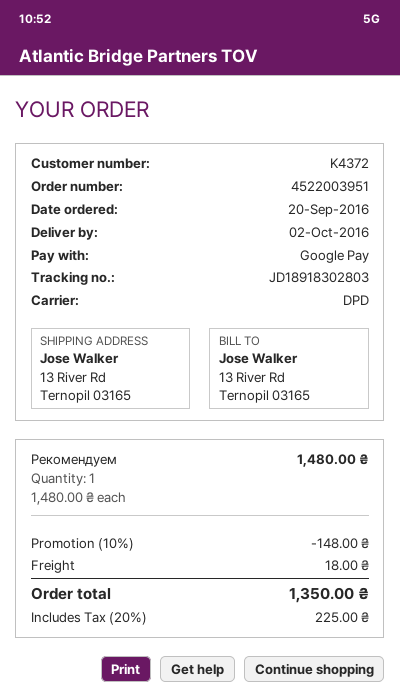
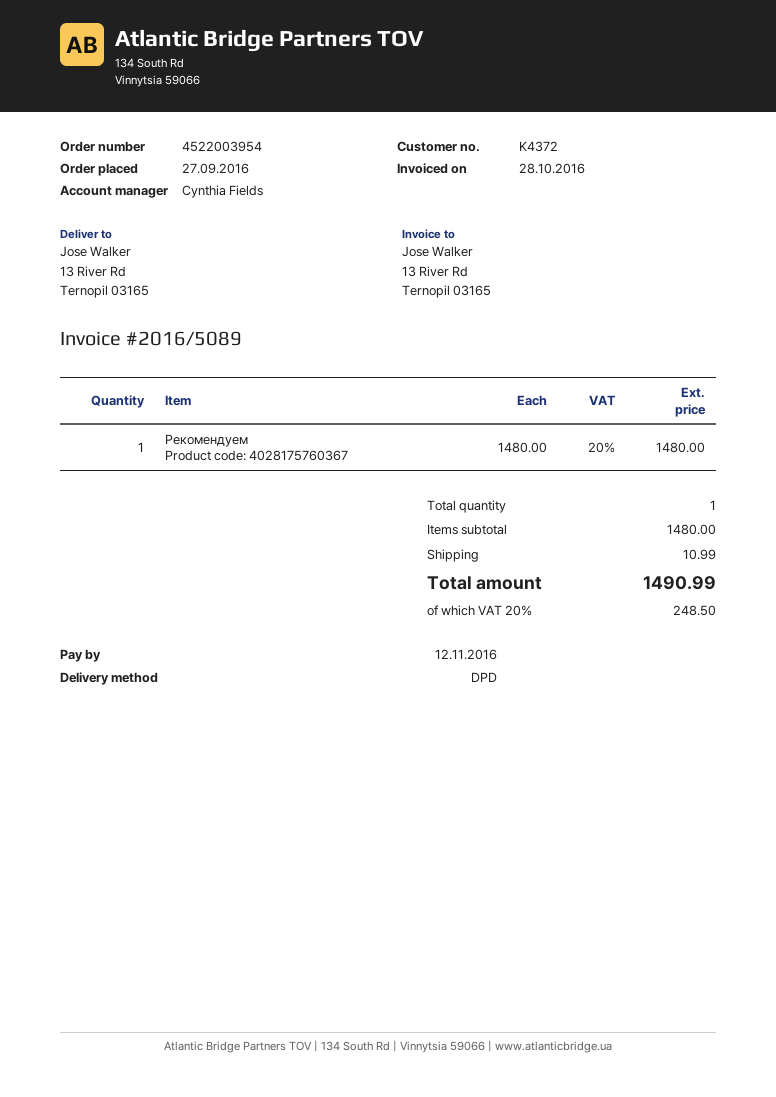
order number: 4522003951 -> 4522003954
order date: 2016-09-20 -> 2016-09-27
discount: 10% = 148.00 -> none
shipping: 18.00 -> 10.99
tax: 20% = 225.00 -> 20% = 248.50
total: 1350.00 -> 1490.99

